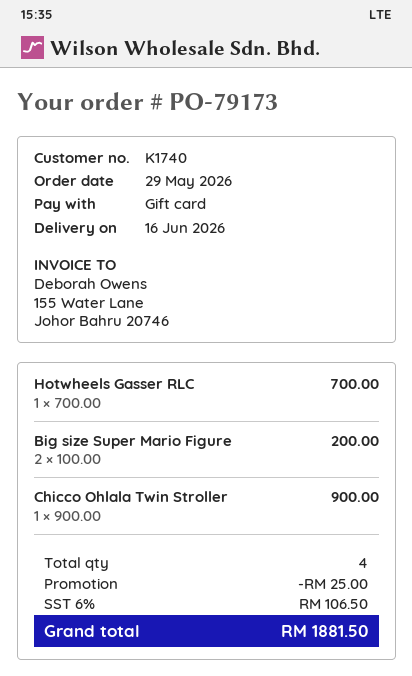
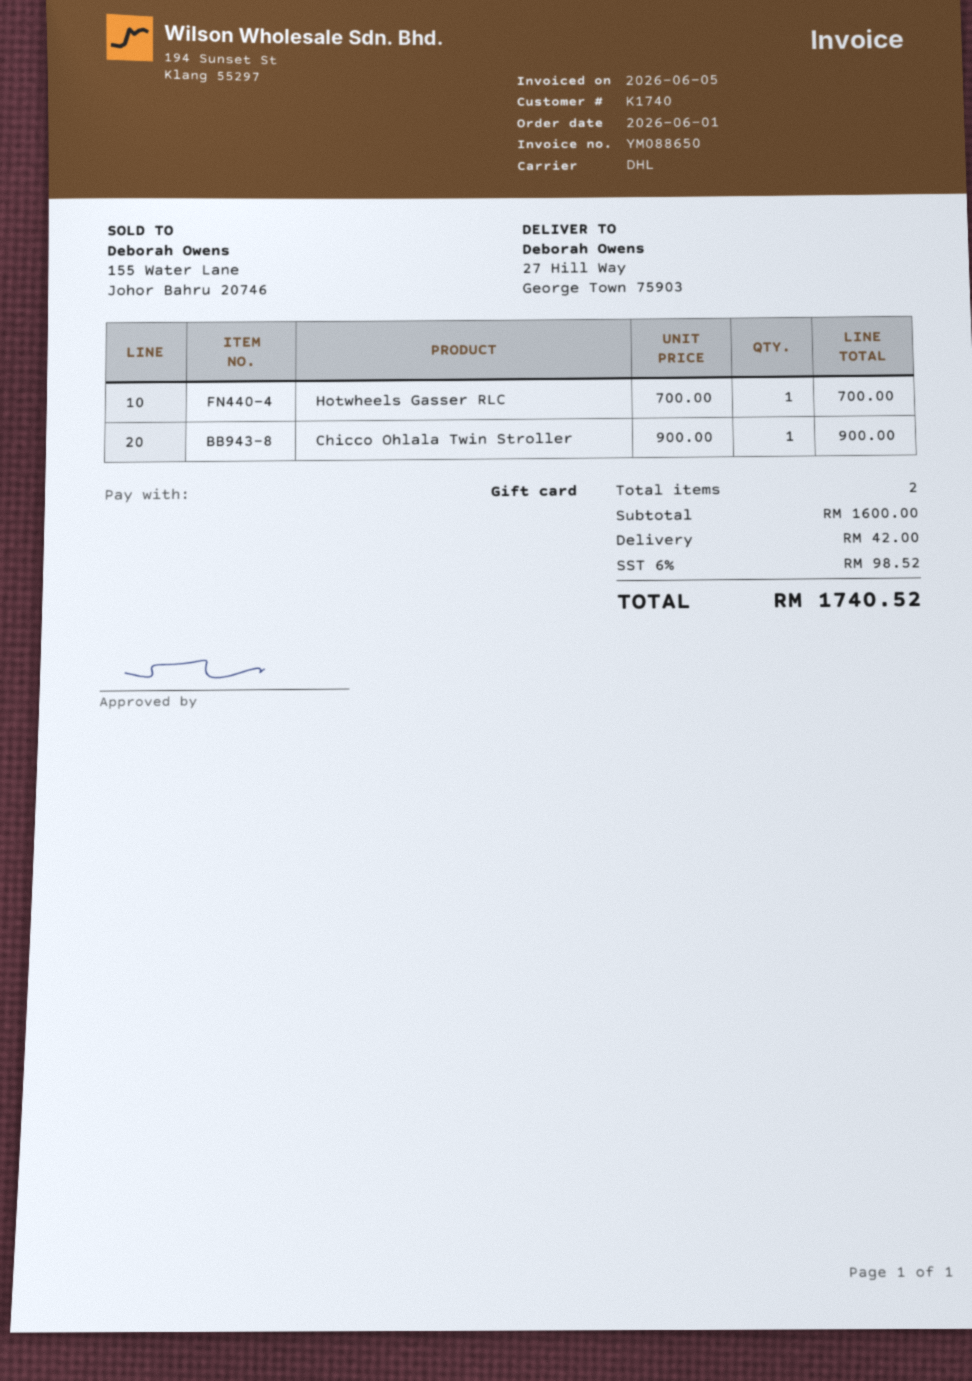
order date: 2026-05-29 -> 2026-06-01
Big size Super Mario Figure: 2 x 100.00 = 200.00 -> none
total quantity: 4 -> 2
discount: 25.00 -> none
shipping: none -> 42.00
tax: 6% = 106.50 -> 6% = 98.52
total: 1881.50 -> 1740.52

